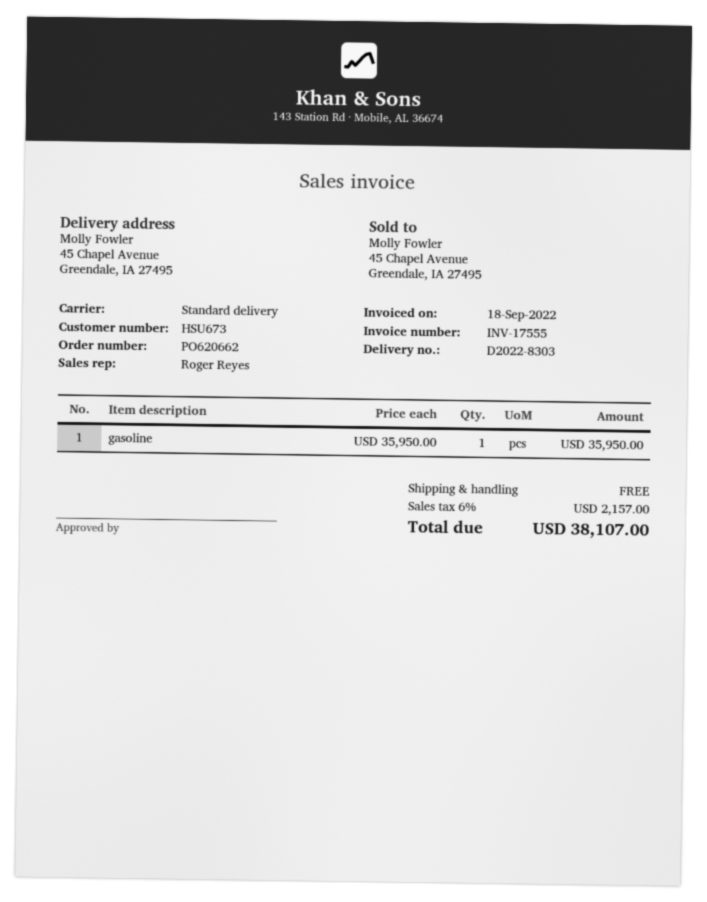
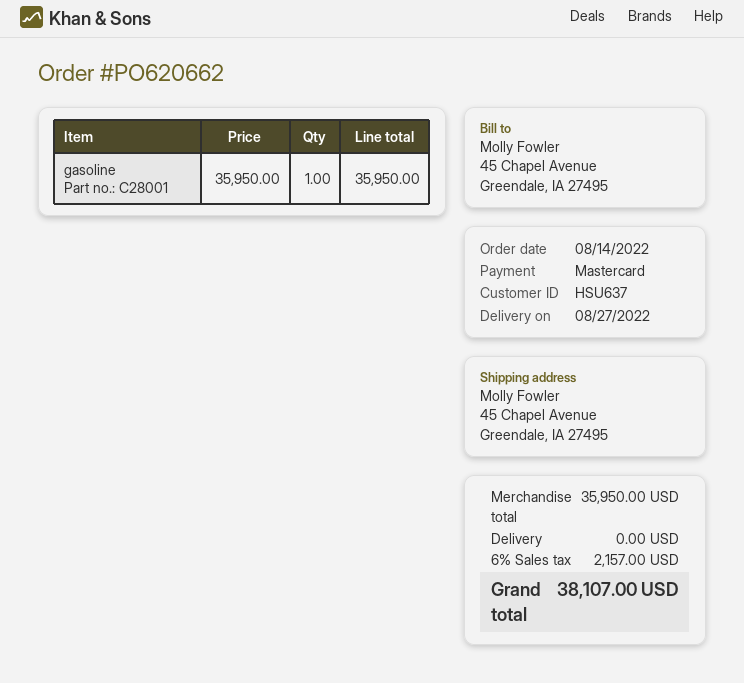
customer number: HSU673 -> HSU637

